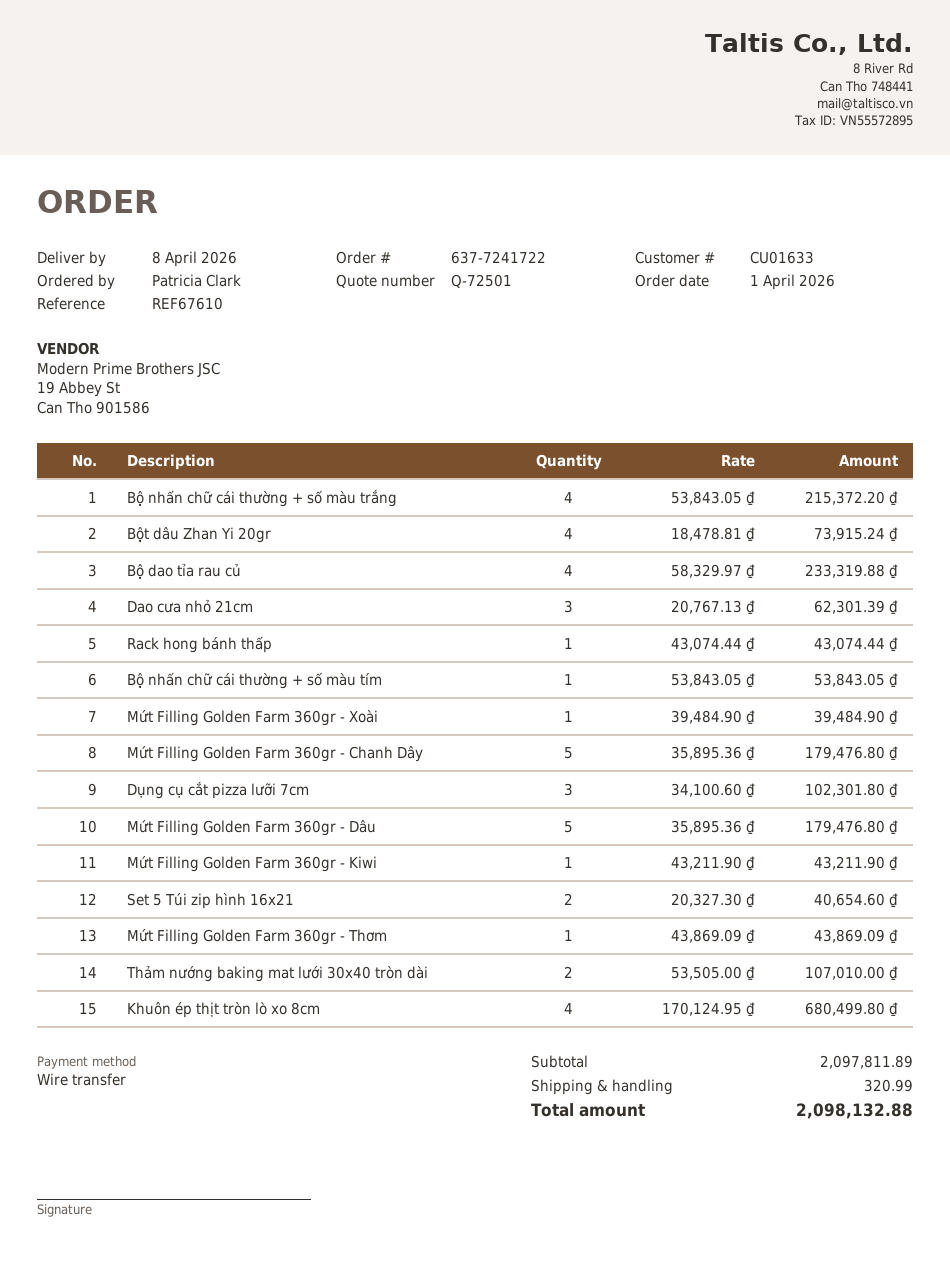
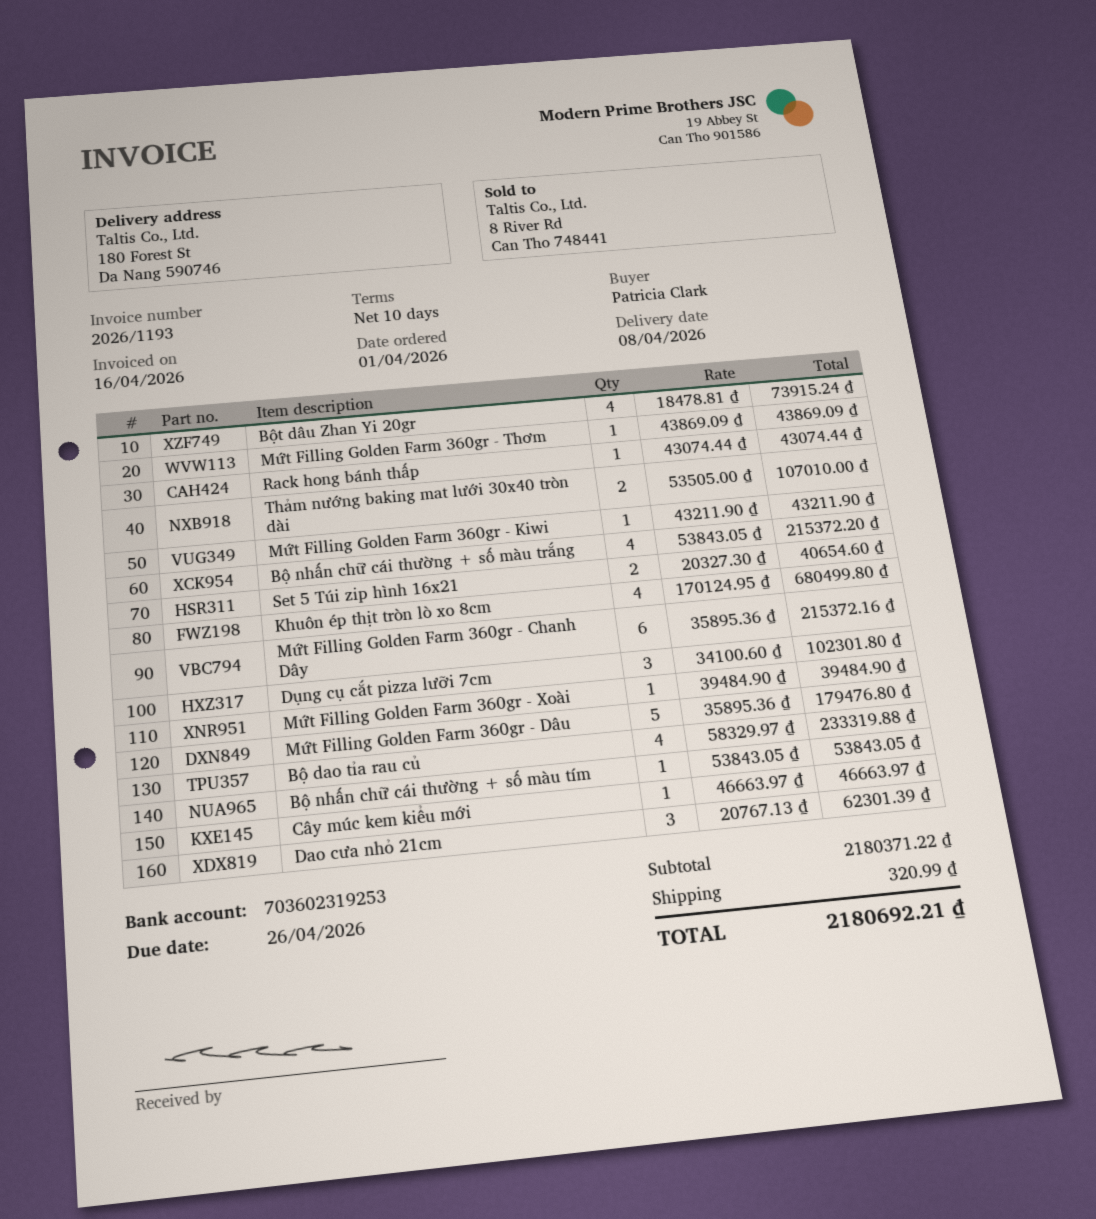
Mứt Filling Golden Farm 360gr - Chanh Dây: 5 x 35895.36 = 179476.80 -> 6 x 35895.36 = 215372.16
Cây múc kem kiểu mới: none -> 1 x 46663.97 = 46663.97
subtotal: 2097811.89 -> 2180371.22
total: 2098132.88 -> 2180692.21

